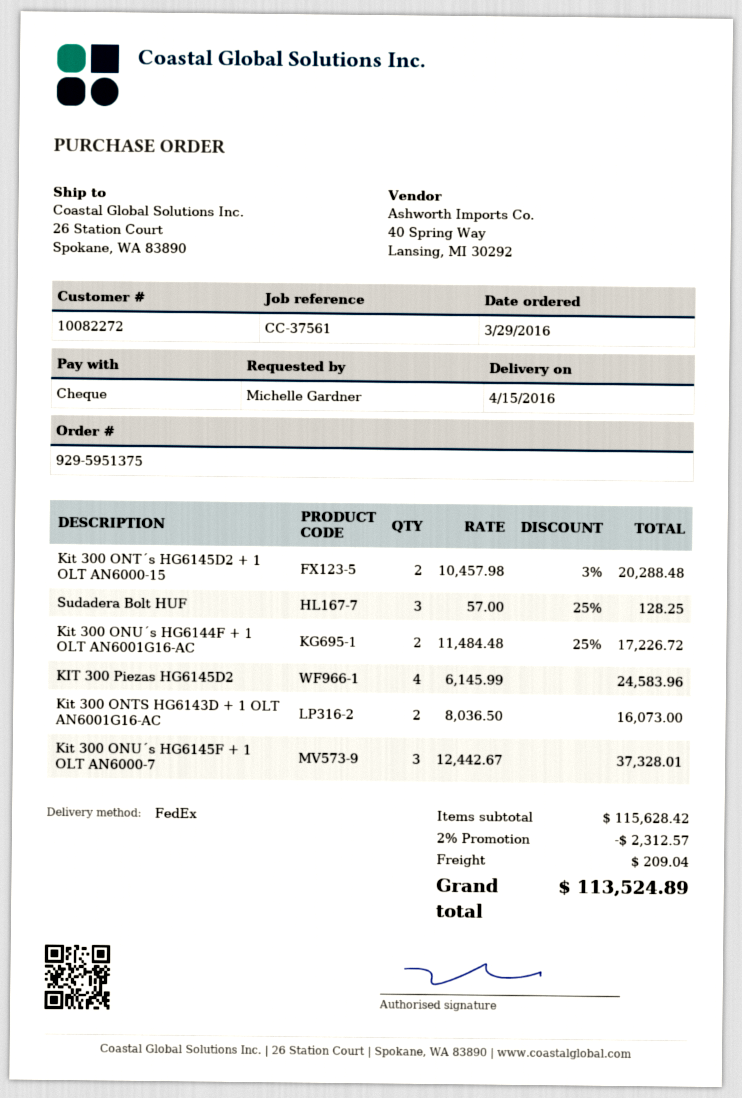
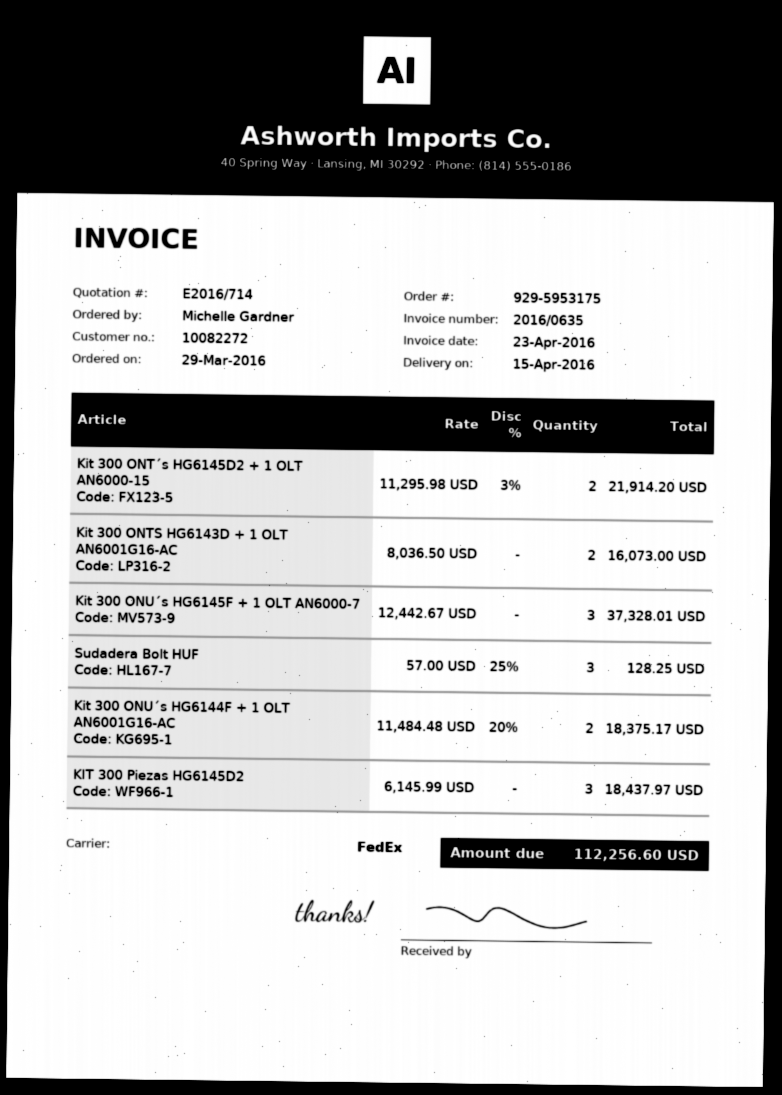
order number: 929-5951375 -> 929-5953175
Kit 300 ONT´s HG6145D2 + 1 OLT AN6000-15: 2 x 10457.98 - 3% = 20288.48 -> 2 x 11295.98 - 3% = 21914.20
Kit 300 ONU´s HG6144F + 1 OLT AN6001G16-AC: 2 x 11484.48 - 25% = 17226.72 -> 2 x 11484.48 - 20% = 18375.17
KIT 300 Piezas HG6145D2: 4 x 6145.99 = 24583.96 -> 3 x 6145.99 = 18437.97
discount: 2% = 2312.57 -> none
shipping: 209.04 -> none
total: 113524.89 -> 112256.60

